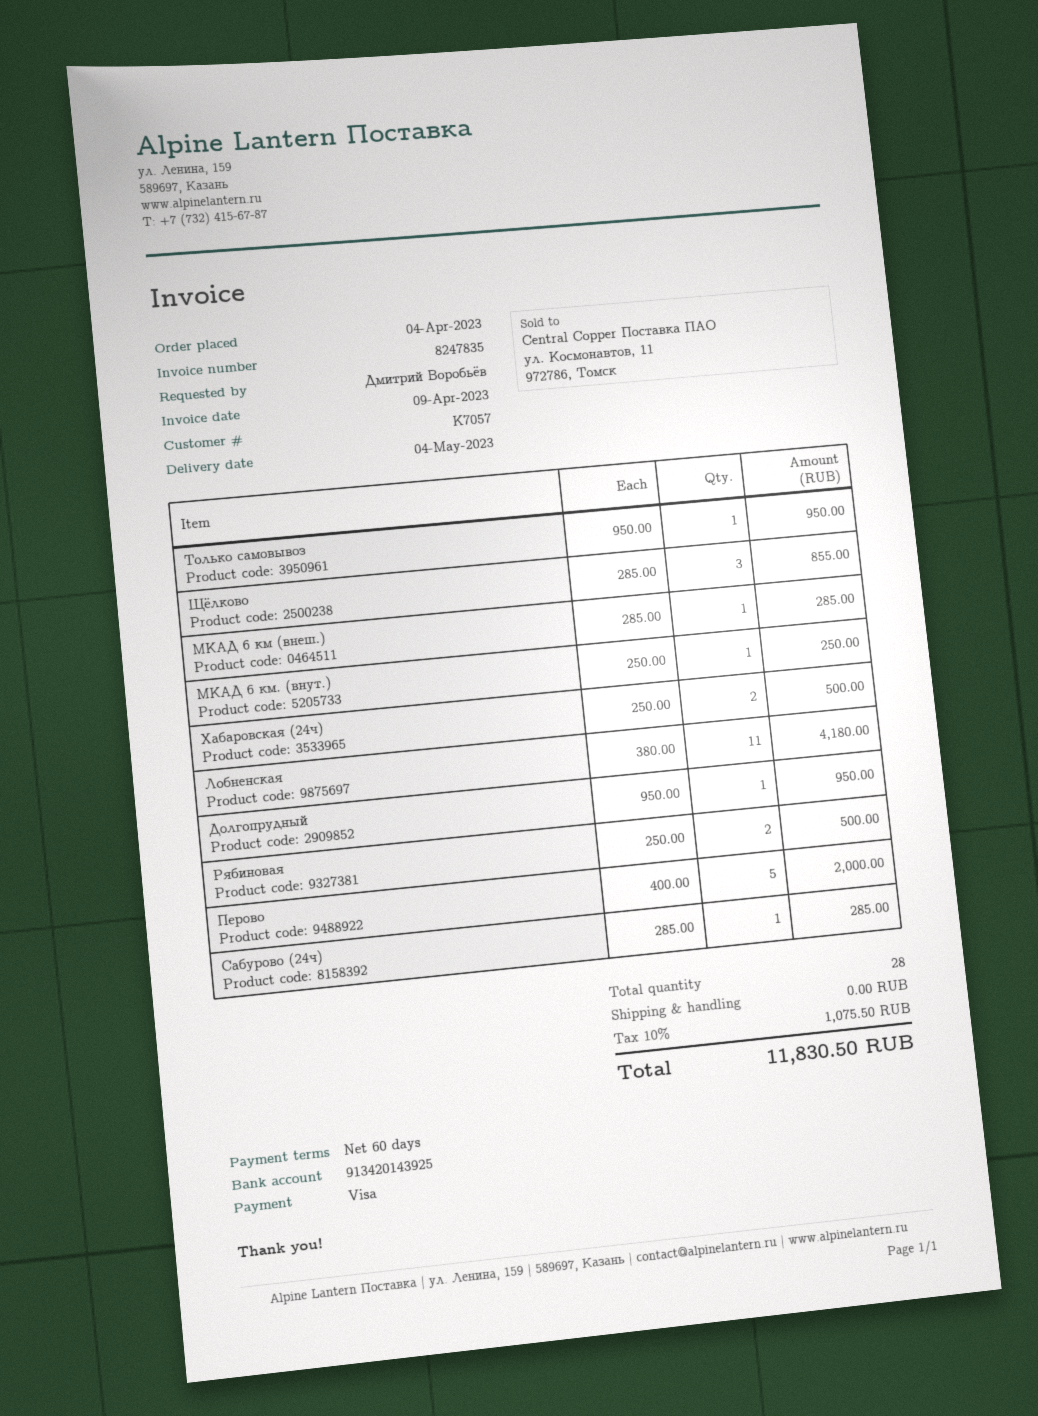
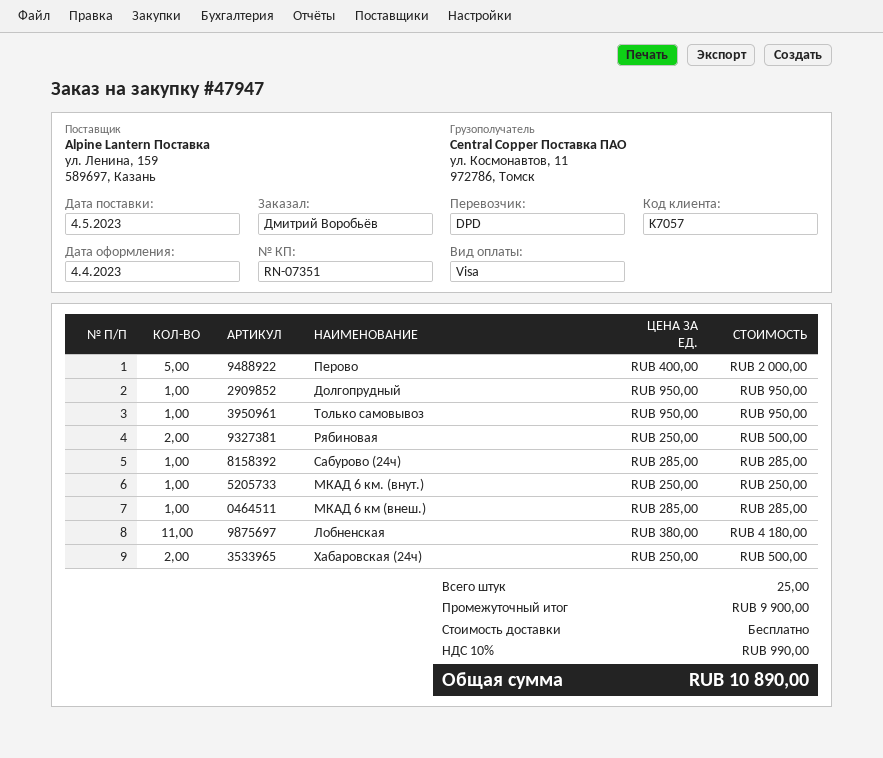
Щёлково: 3 x 285.00 = 855.00 -> none
total quantity: 28 -> 25
tax: 10% = 1075.50 -> 10% = 990.00
total: 11830.50 -> 10890.00

